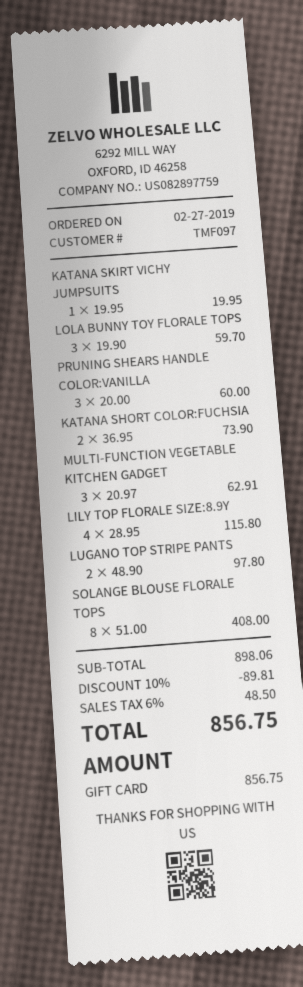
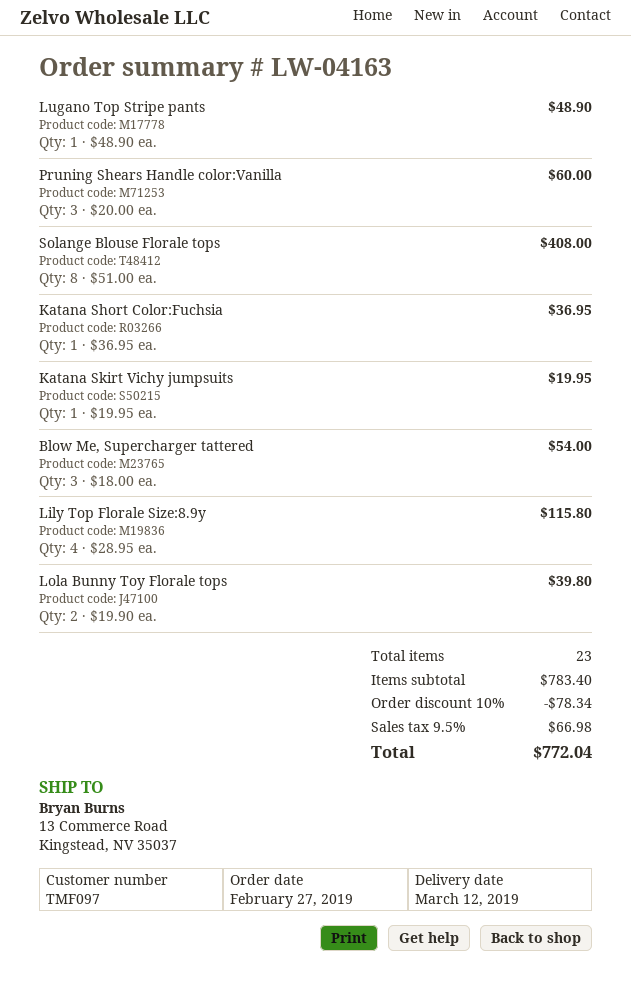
LOLA BUNNY TOY FLORALE TOPS: 3 x 19.90 = 59.70 -> 2 x 19.90 = 39.80
KATANA SHORT COLOR:FUCHSIA: 2 x 36.95 = 73.90 -> 1 x 36.95 = 36.95
MULTI-FUNCTION VEGETABLE KITCHEN GADGET: 3 x 20.97 = 62.91 -> none
LUGANO TOP STRIPE PANTS: 2 x 48.90 = 97.80 -> 1 x 48.90 = 48.90
Blow Me, Supercharger tattered: none -> 3 x 18.00 = 54.00
subtotal: 898.06 -> 783.40
discount: 10% = 89.81 -> 10% = 78.34
tax: 6% = 48.50 -> 9.5% = 66.98
total: 856.75 -> 772.04

